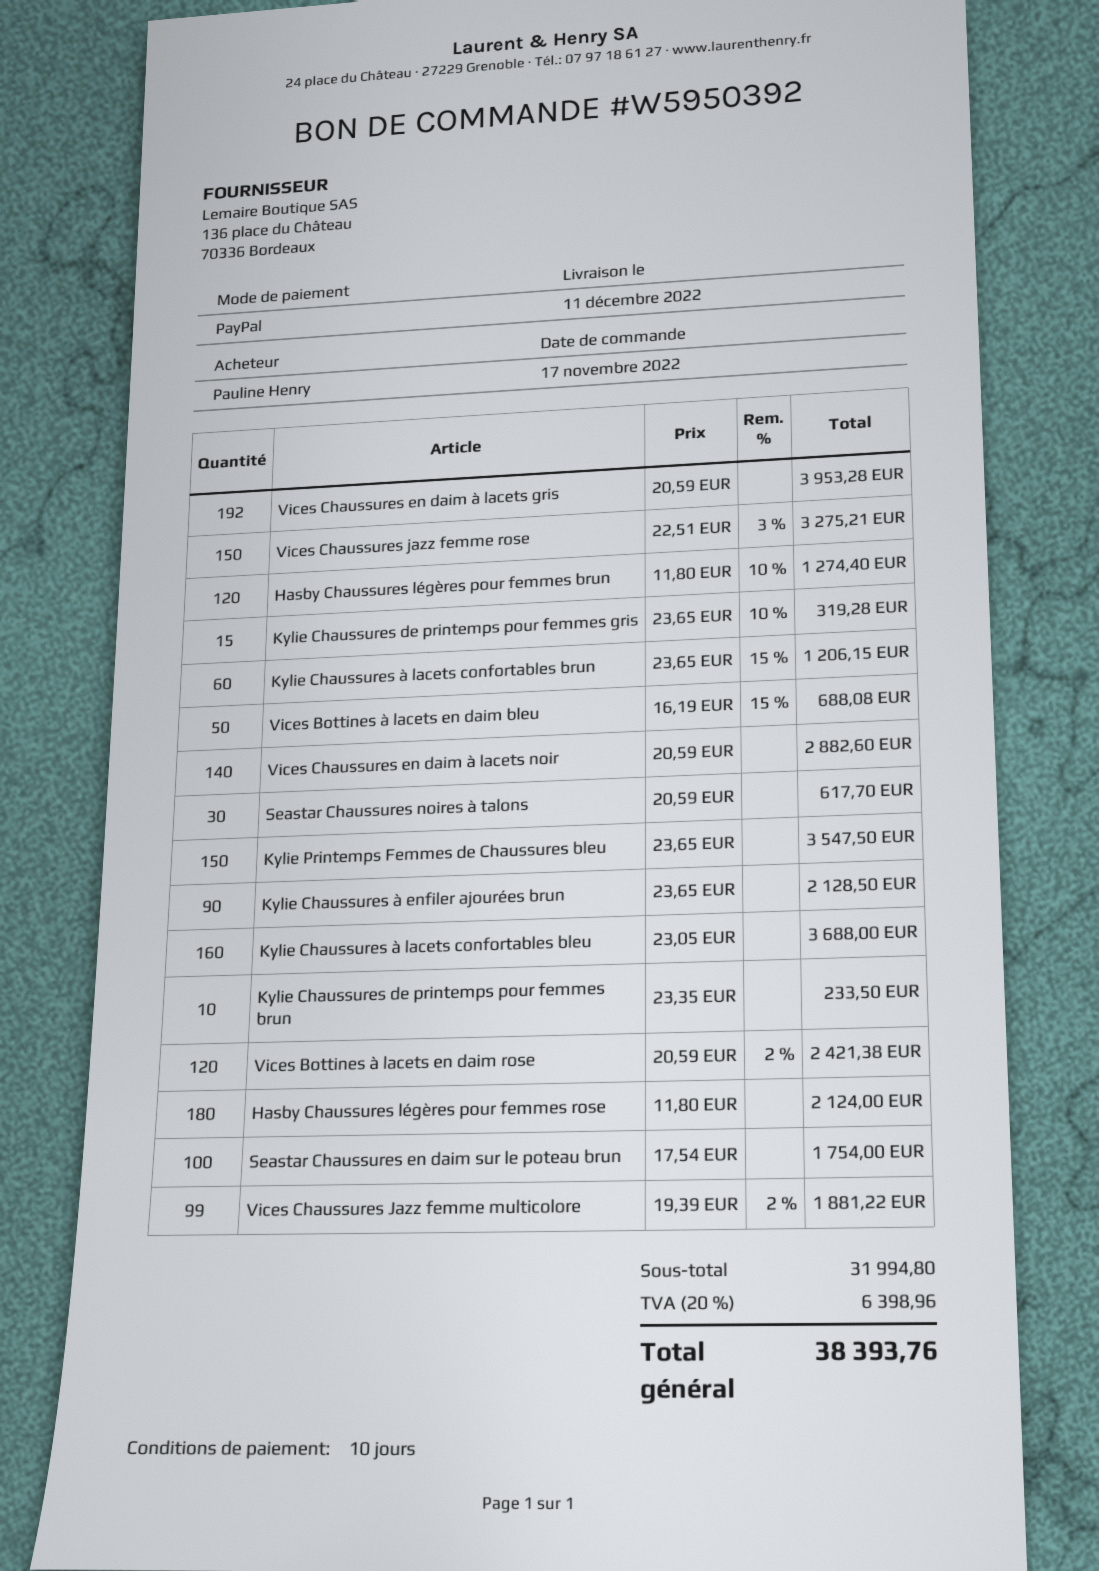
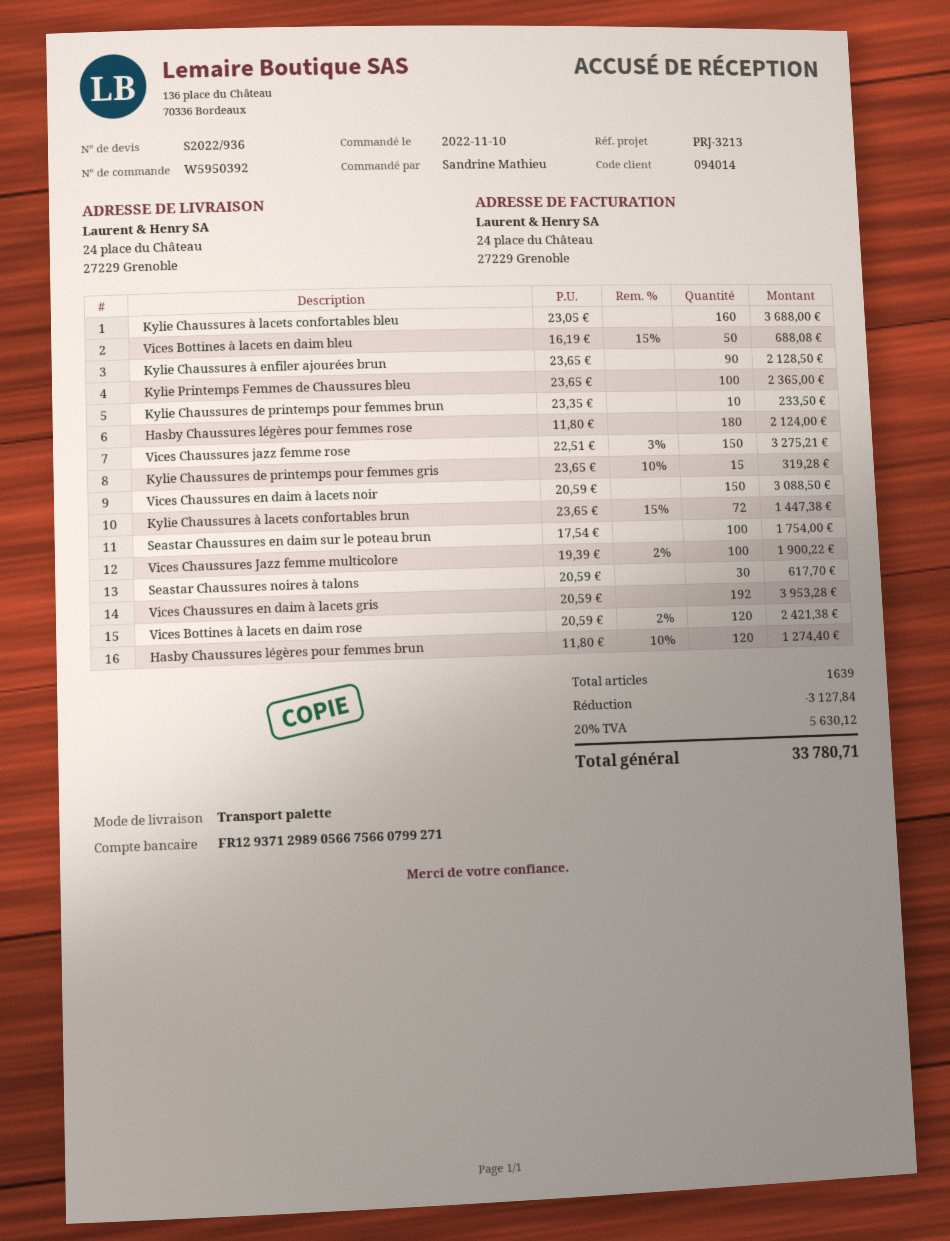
order date: 2022-11-17 -> 2022-11-10
ordered by: Pauline Henry -> Sandrine Mathieu
Kylie Chaussures à lacets confortables brun: 60 x 23.65 - 15% = 1206.15 -> 72 x 23.65 - 15% = 1447.38
Vices Chaussures en daim à lacets noir: 140 x 20.59 = 2882.60 -> 150 x 20.59 = 3088.50
Kylie Printemps Femmes de Chaussures bleu: 150 x 23.65 = 3547.50 -> 100 x 23.65 = 2365.00
Vices Chaussures Jazz femme multicolore: 99 x 19.39 - 2% = 1881.22 -> 100 x 19.39 - 2% = 1900.22
discount: none -> 3127.84
tax: 20% = 6398.96 -> 20% = 5630.12
total: 38393.76 -> 33780.71

